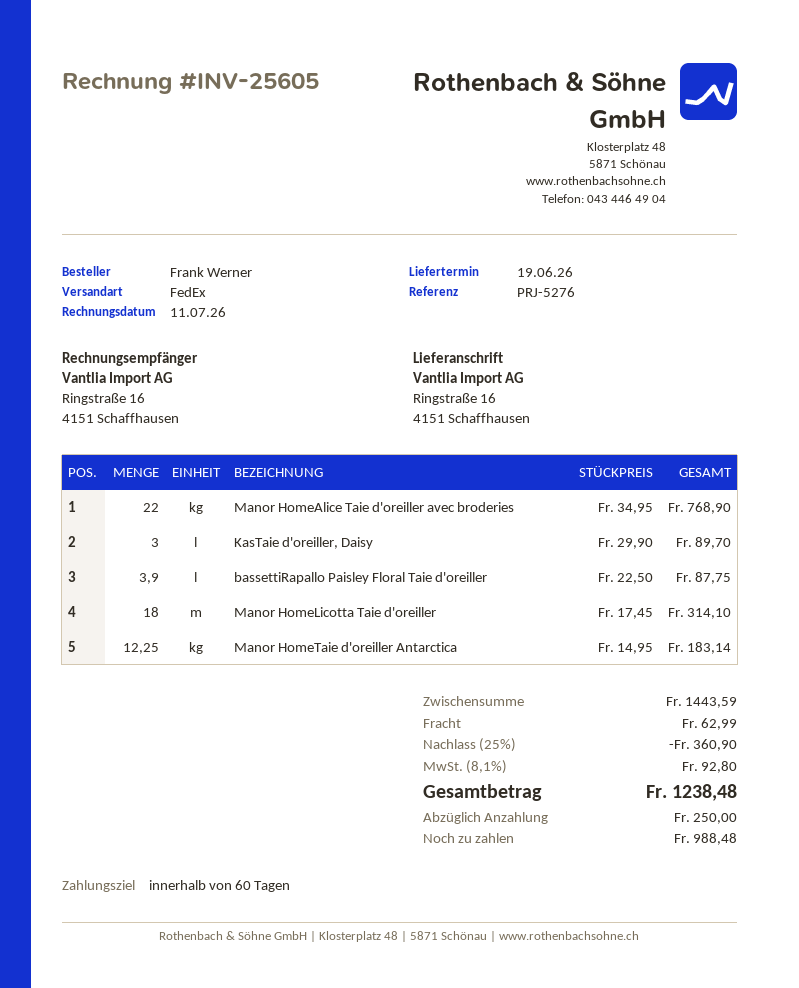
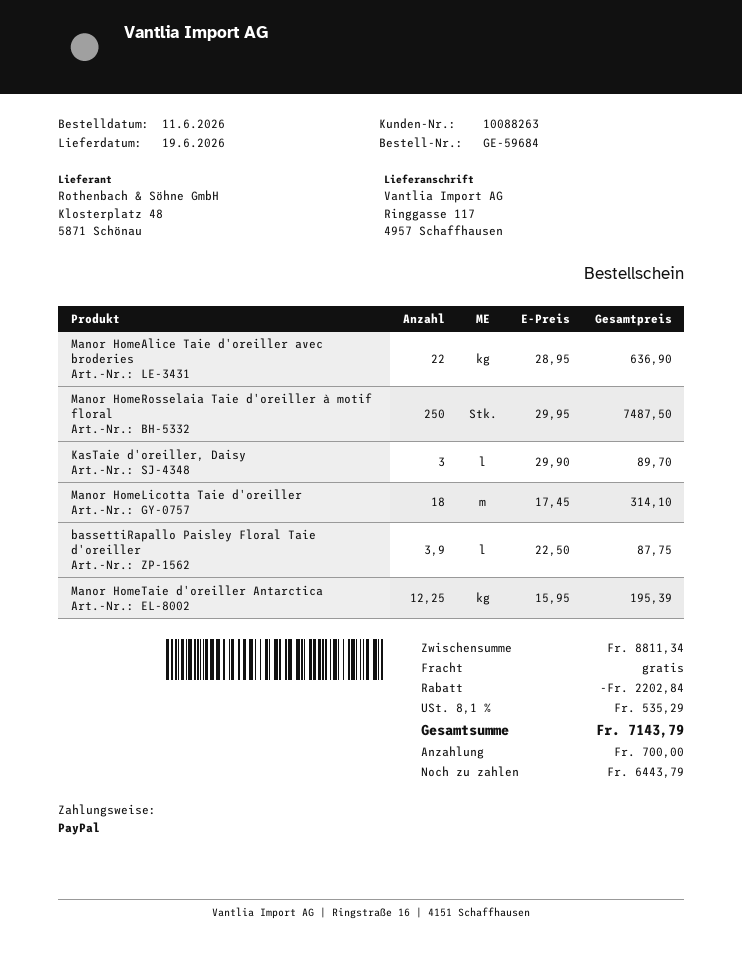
ship to: Ringstraße 16, 4151 Schaffhausen -> Ringgasse 117, 4957 Schaffhausen
Manor HomeAlice Taie d'oreiller avec broderies: 22 x 34.95 = 768.90 -> 22 x 28.95 = 636.90
Manor HomeTaie d'oreiller Antarctica: 12.25 x 14.95 = 183.14 -> 12.25 x 15.95 = 195.39
Manor HomeRosselaia Taie d'oreiller à motif floral: none -> 250 x 29.95 = 7487.50
subtotal: 1443.59 -> 8811.34
discount: 360.90 -> 2202.84
shipping: 62.99 -> 0.00
tax: 8.1% = 92.80 -> 8.1% = 535.29
total: 1238.48 -> 7143.79
deposit: 250.00 -> 700.00
balance: 988.48 -> 6443.79

